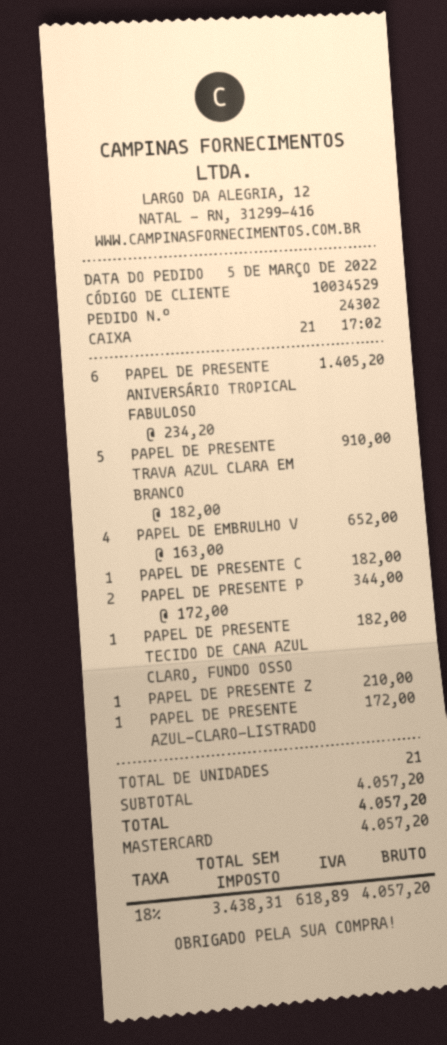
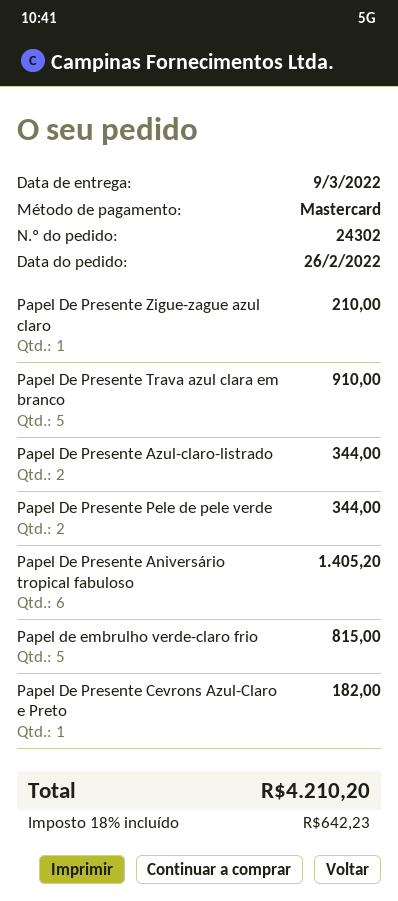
order date: 2022-03-05 -> 2022-02-26
PAPEL DE EMBRULHO V: 4 for 652.00 -> 5 for 815.00
PAPEL DE PRESENTE TECIDO DE CANA AZUL CLARO, FUNDO OSSO: 1 for 182.00 -> none
PAPEL DE PRESENTE AZUL-CLARO-LISTRADO: 1 for 172.00 -> 2 for 344.00
tax: 18% = 618.89 -> 18% = 642.23
total: 4057.20 -> 4210.20

